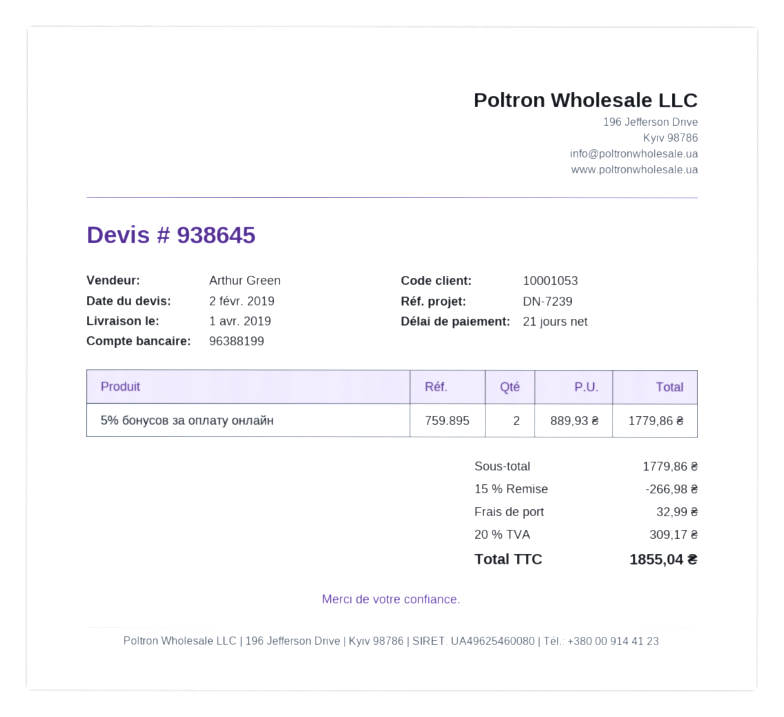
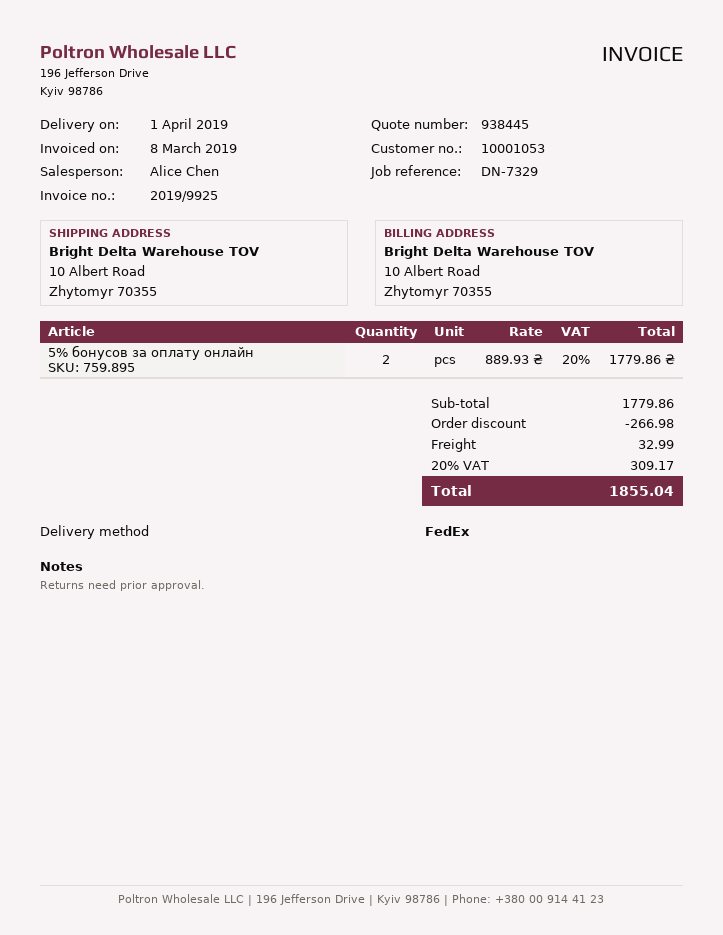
quote number: 938645 -> 938445
reference: DN-7239 -> DN-7329
sales rep: Arthur Green -> Alice Chen

